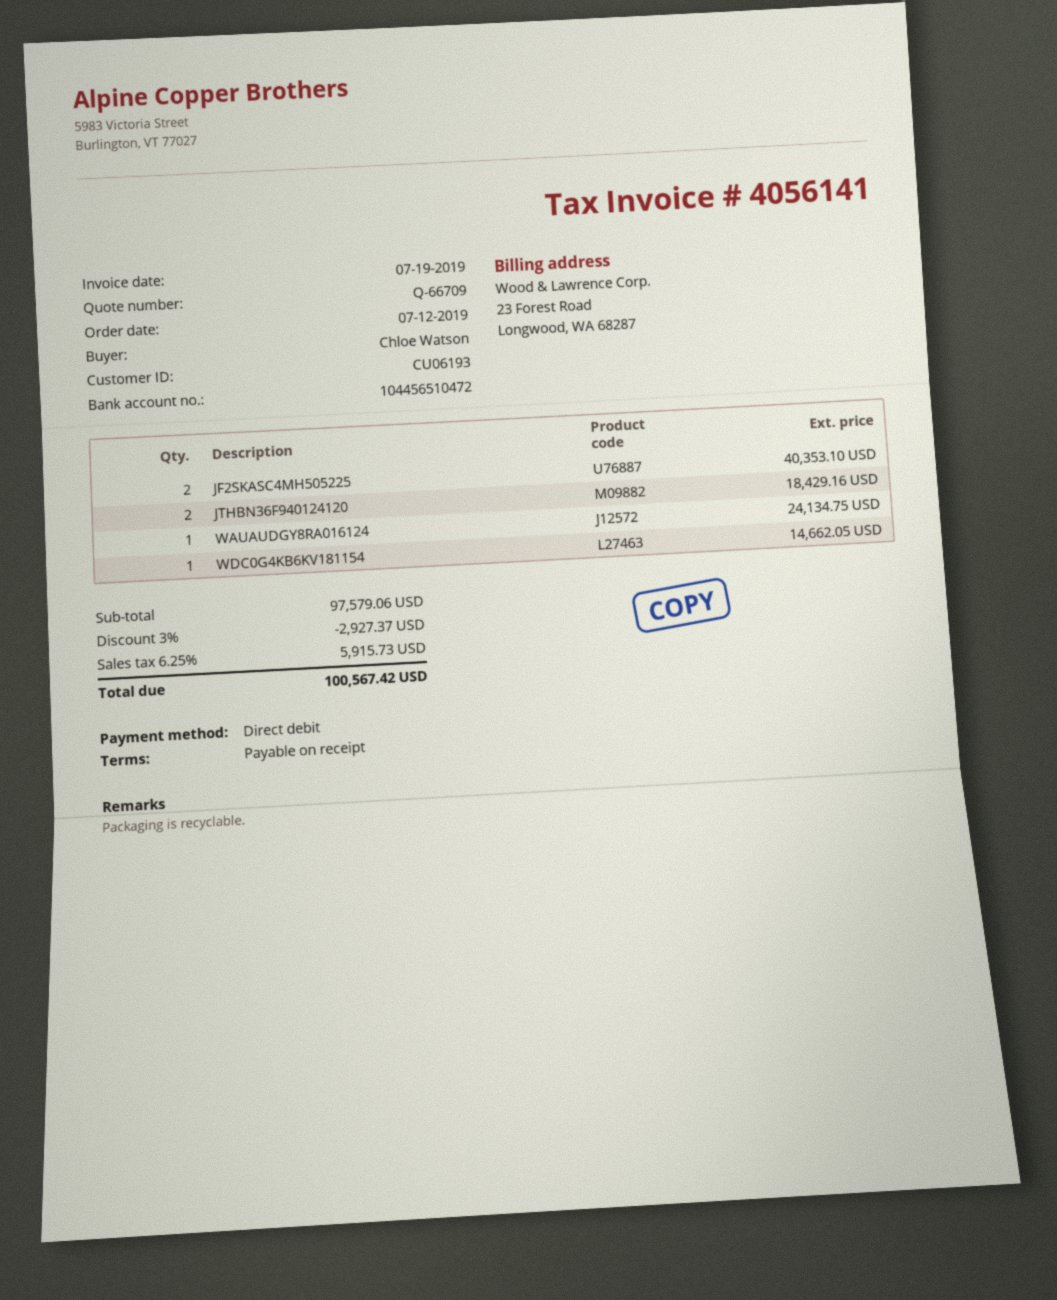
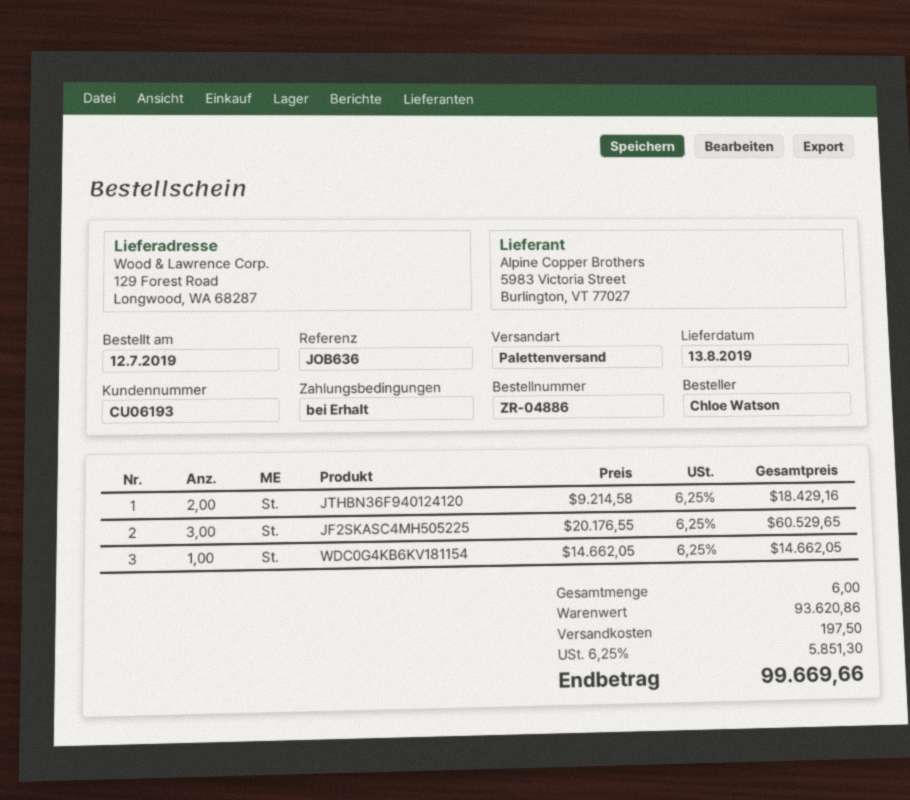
JF2SKASC4MH505225: 2 for 40353.10 -> 3 for 60529.65
WAUAUDGY8RA016124: 1 for 24134.75 -> none
subtotal: 97579.06 -> 93620.86
discount: 3% = 2927.37 -> none
shipping: none -> 197.50
tax: 6.25% = 5915.73 -> 6.25% = 5851.30
total: 100567.42 -> 99669.66

